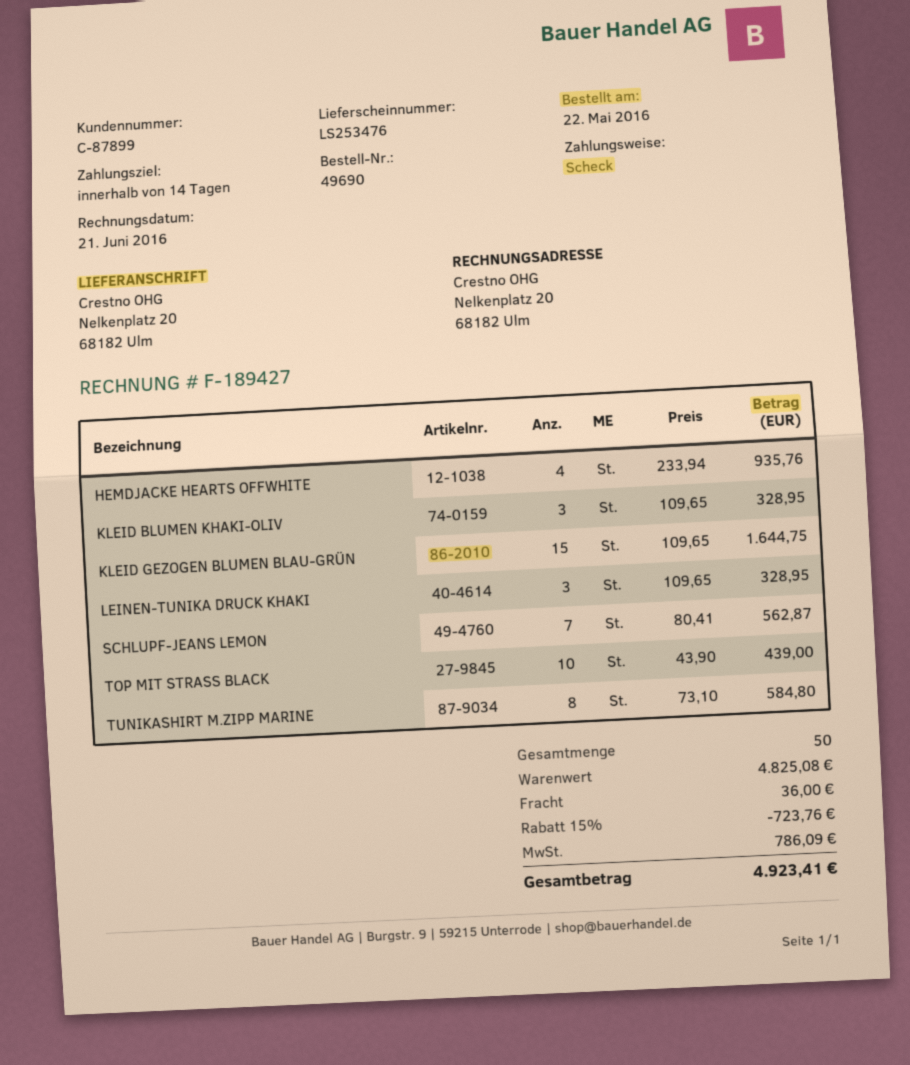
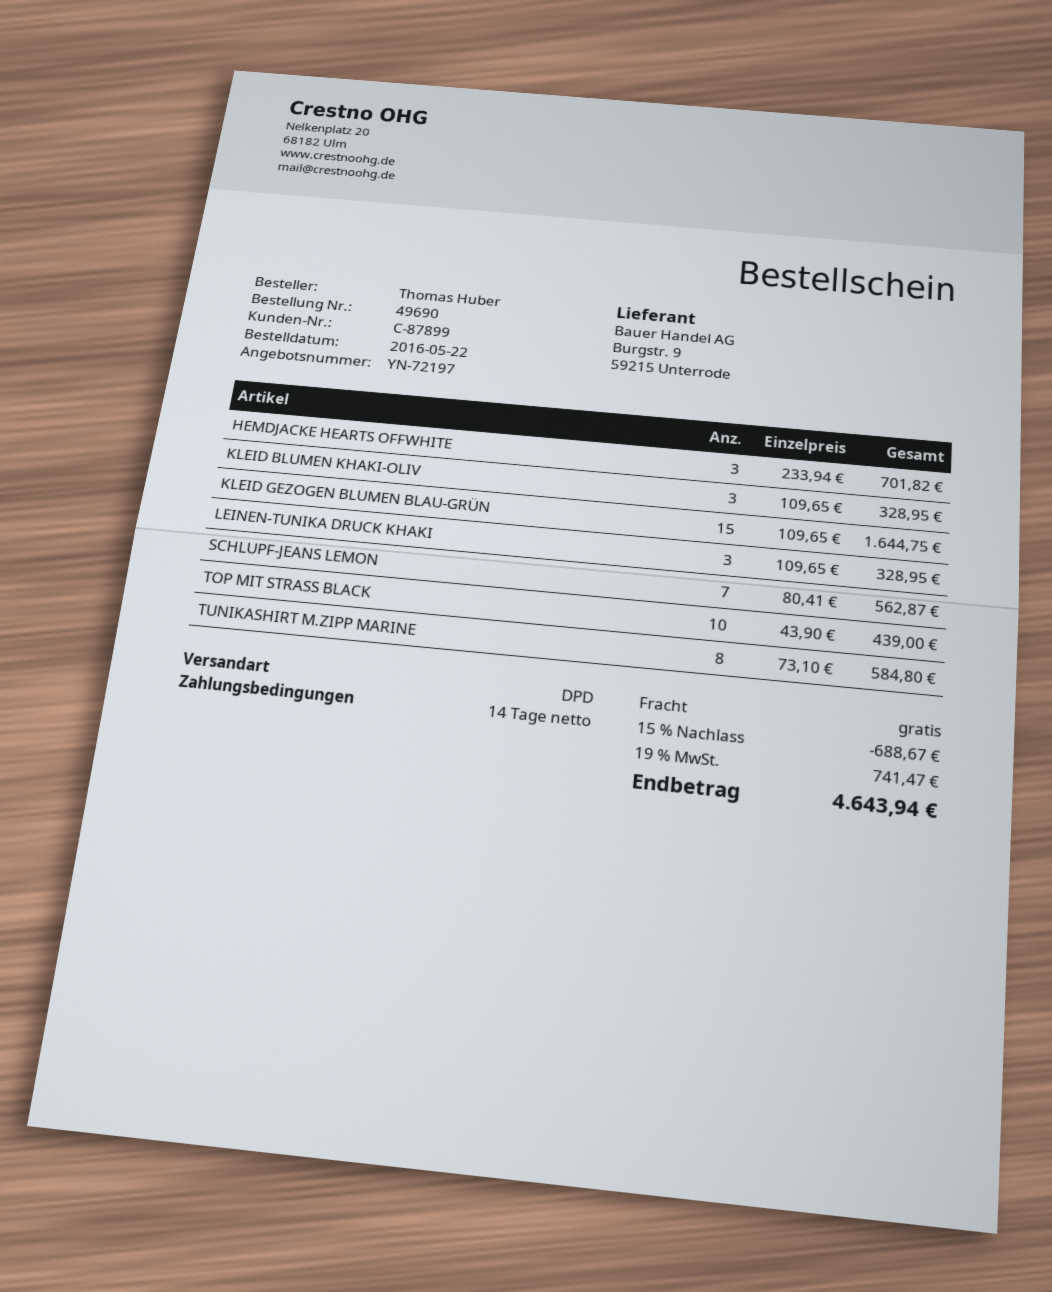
HEMDJACKE HEARTS OFFWHITE: 4 x 233.94 = 935.76 -> 3 x 233.94 = 701.82
discount: 15% = 723.76 -> 15% = 688.67
shipping: 36.00 -> 0.00
tax: 786.09 -> 741.47
total: 4923.41 -> 4643.94

